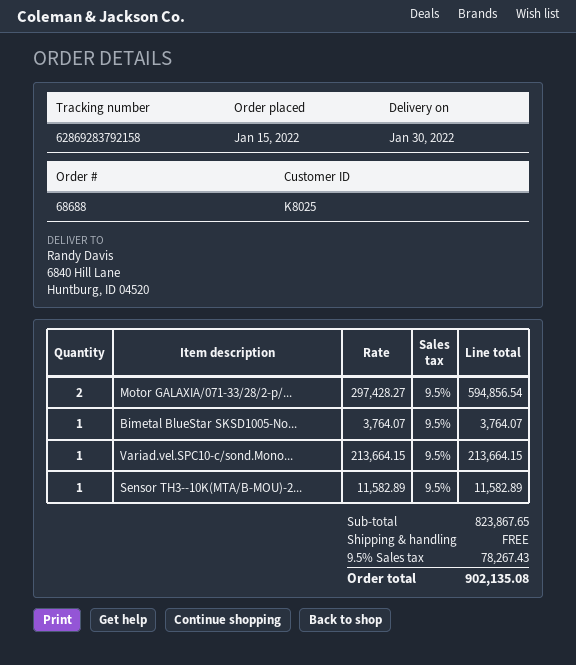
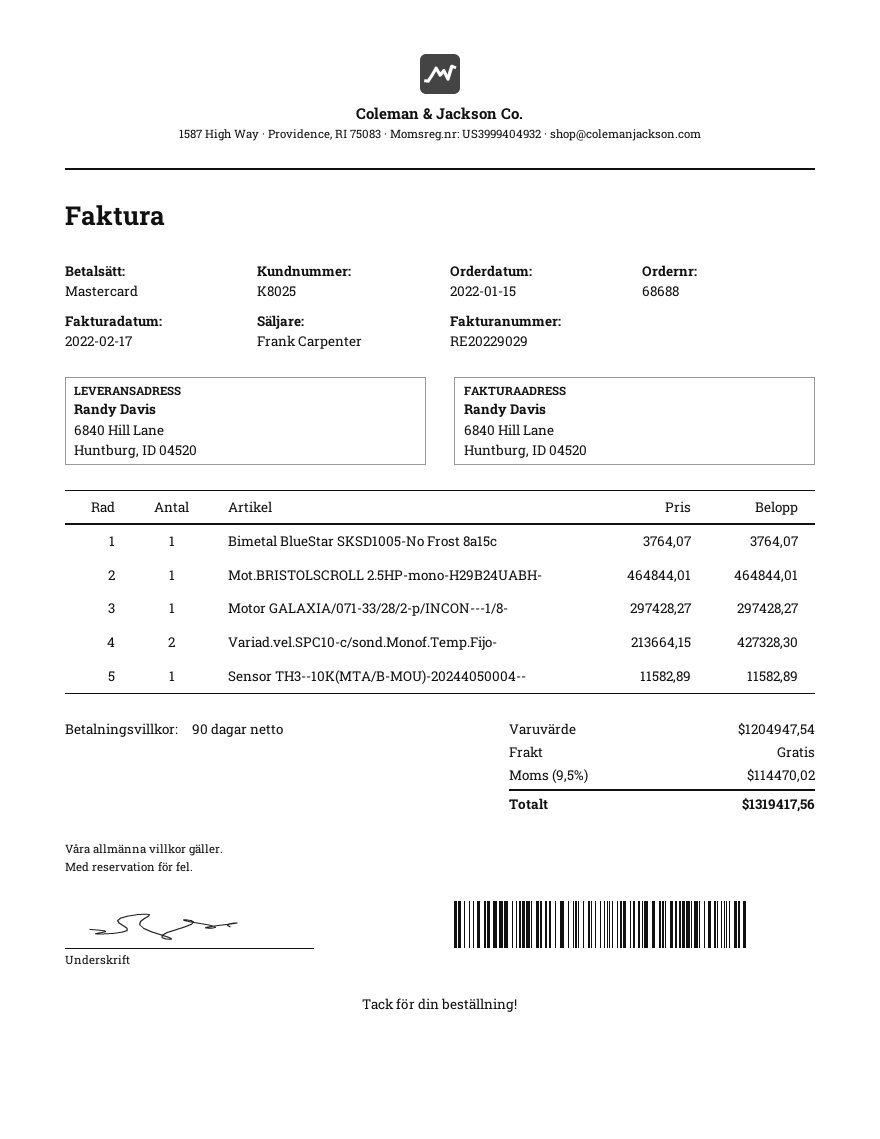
Motor GALAXIA/071-33/28/2-p/...: 2 x 297428.27 = 594856.54 -> 1 x 297428.27 = 297428.27
Variad.vel.SPC10-c/sond.Mono...: 1 x 213664.15 = 213664.15 -> 2 x 213664.15 = 427328.30
Mot.BRISTOLSCROLL 2.5HP-mono-H29B24UABH-: none -> 1 x 464844.01 = 464844.01
subtotal: 823867.65 -> 1204947.54
tax: 9.5% = 78267.43 -> 9.5% = 114470.02
total: 902135.08 -> 1319417.56

